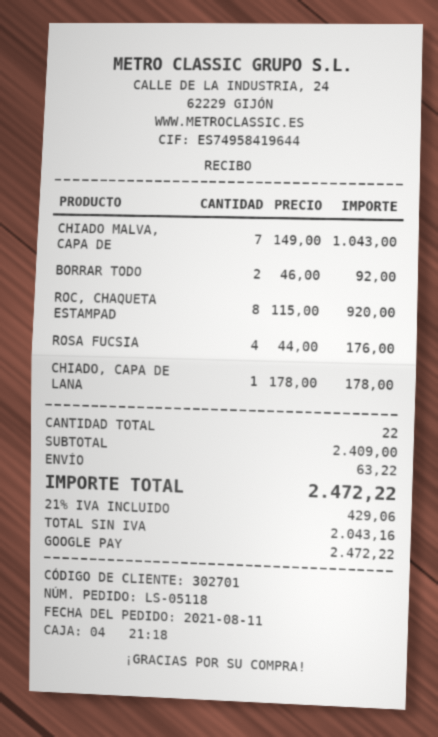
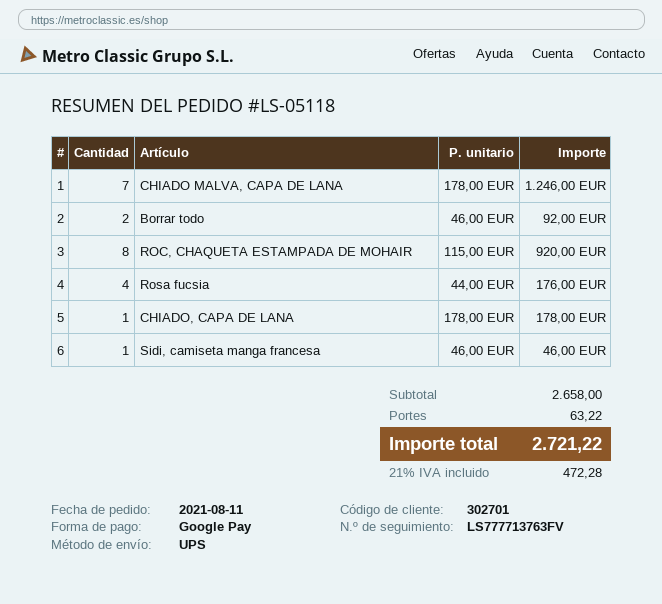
CHIADO MALVA, CAPA DE: 7 x 149.00 = 1043.00 -> 7 x 178.00 = 1246.00
Sidi, camiseta manga francesa: none -> 1 x 46.00 = 46.00
subtotal: 2409.00 -> 2658.00
tax: 21% = 429.06 -> 21% = 472.28
total: 2472.22 -> 2721.22

